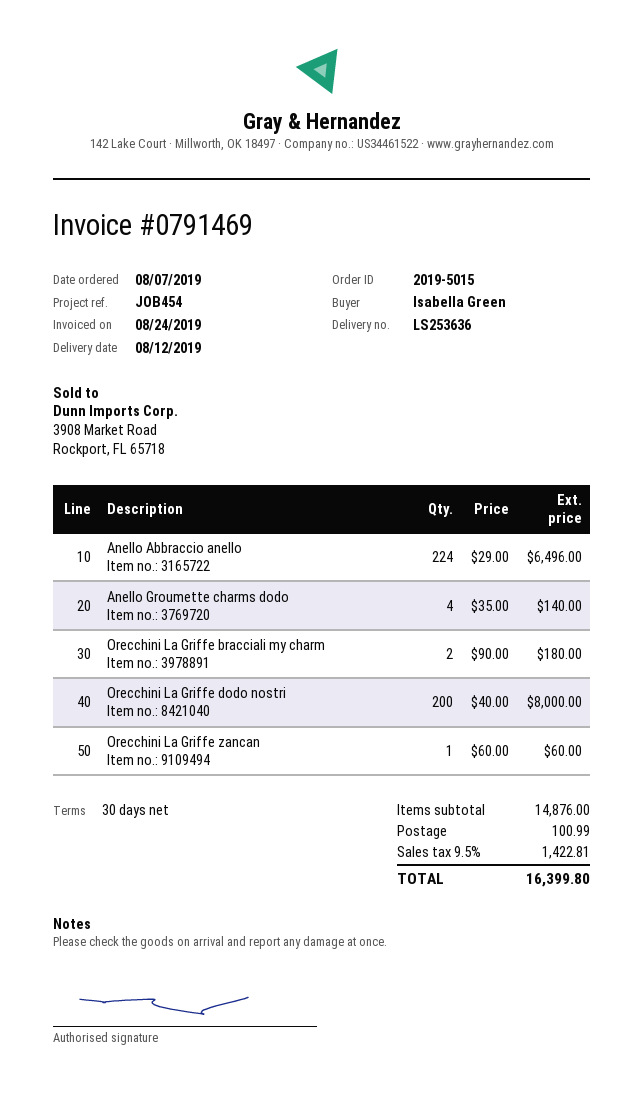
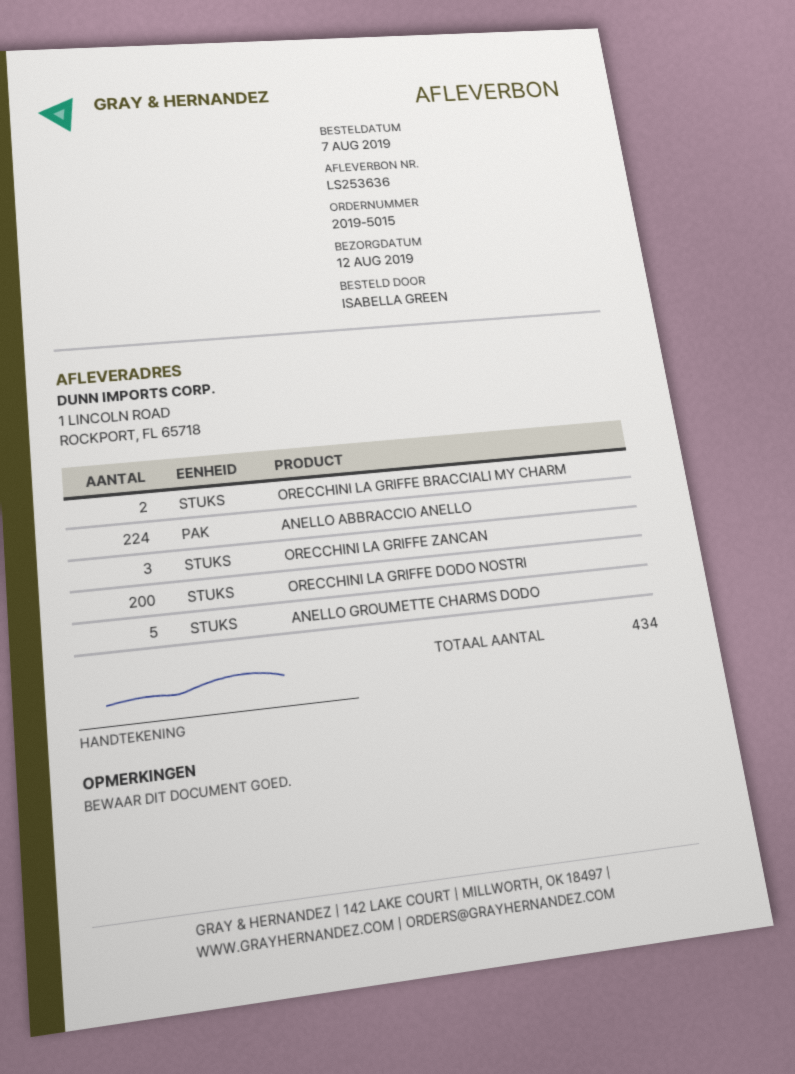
Anello Groumette charms dodo: 4 -> 5
Orecchini La Griffe zancan: 1 -> 3

